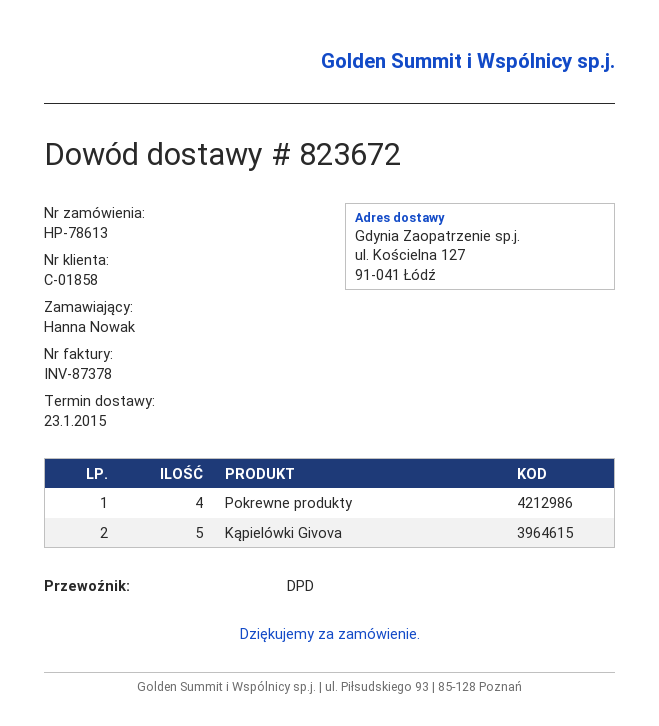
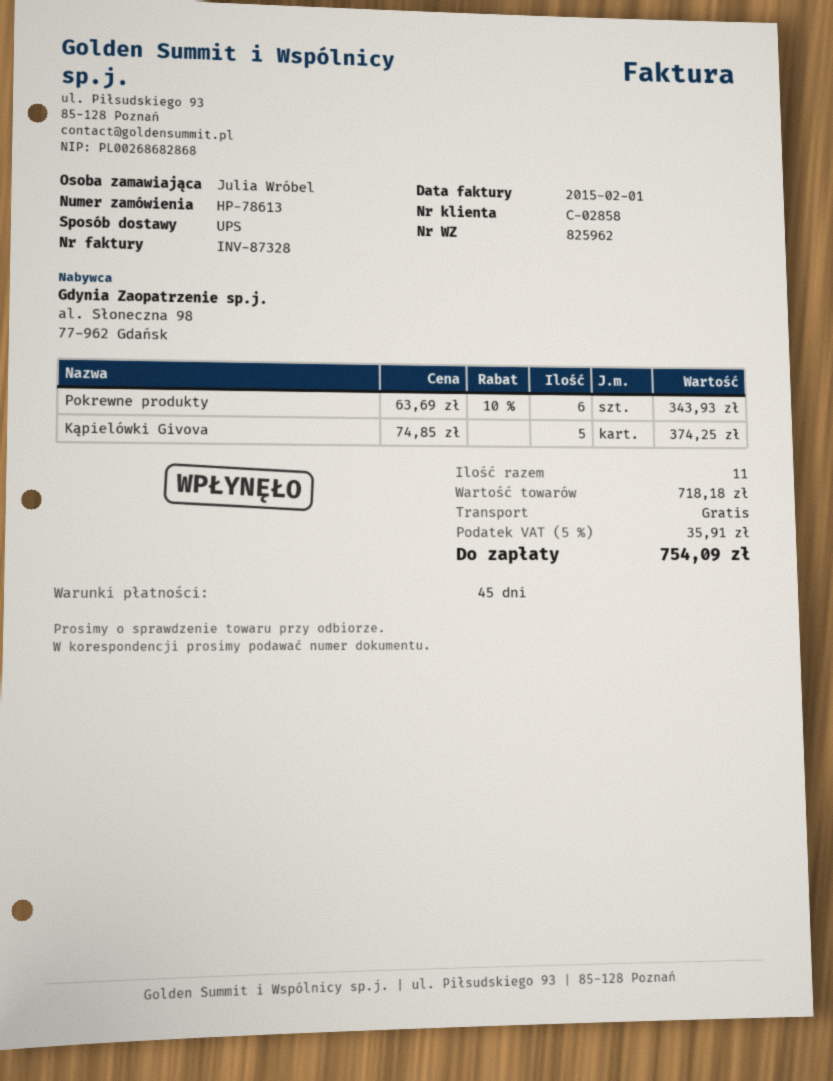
delivery note number: 823672 -> 825962
invoice number: INV-87378 -> INV-87328
customer number: C-01858 -> C-02858
ordered by: Hanna Nowak -> Julia Wróbel
shipping method: DPD -> UPS
Pokrewne produkty: 4 -> 6

